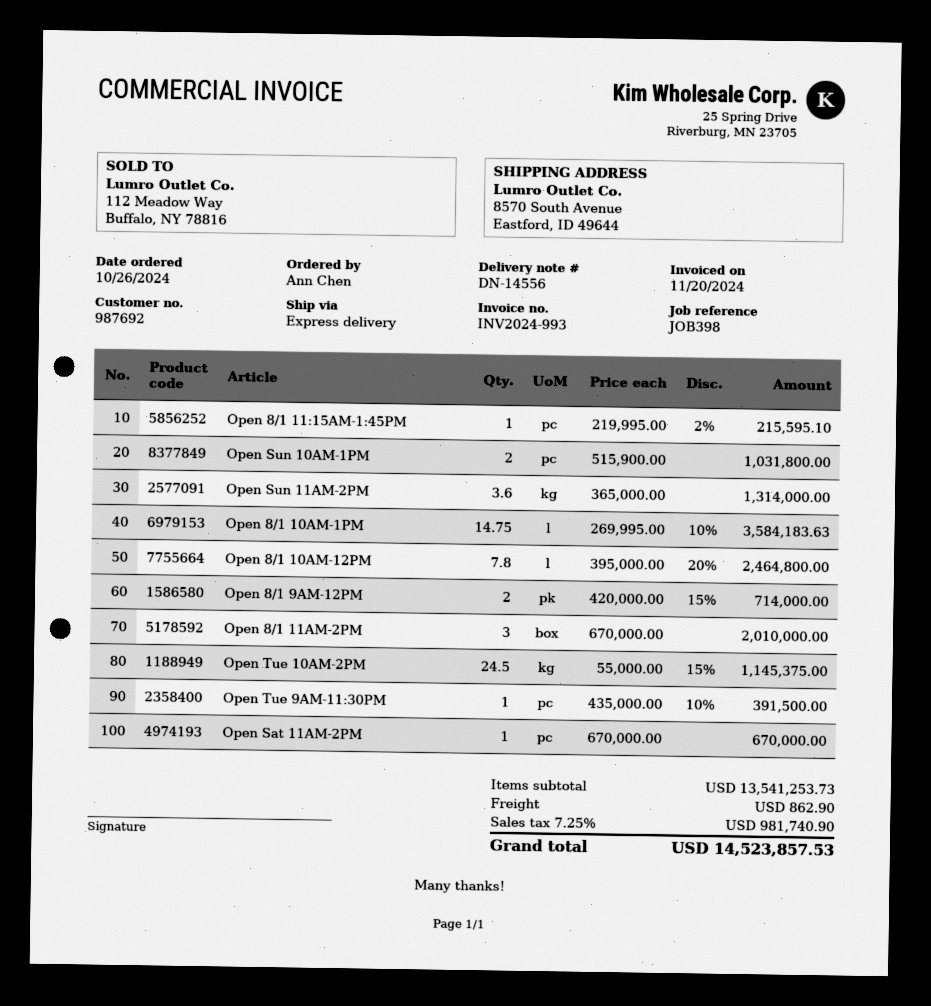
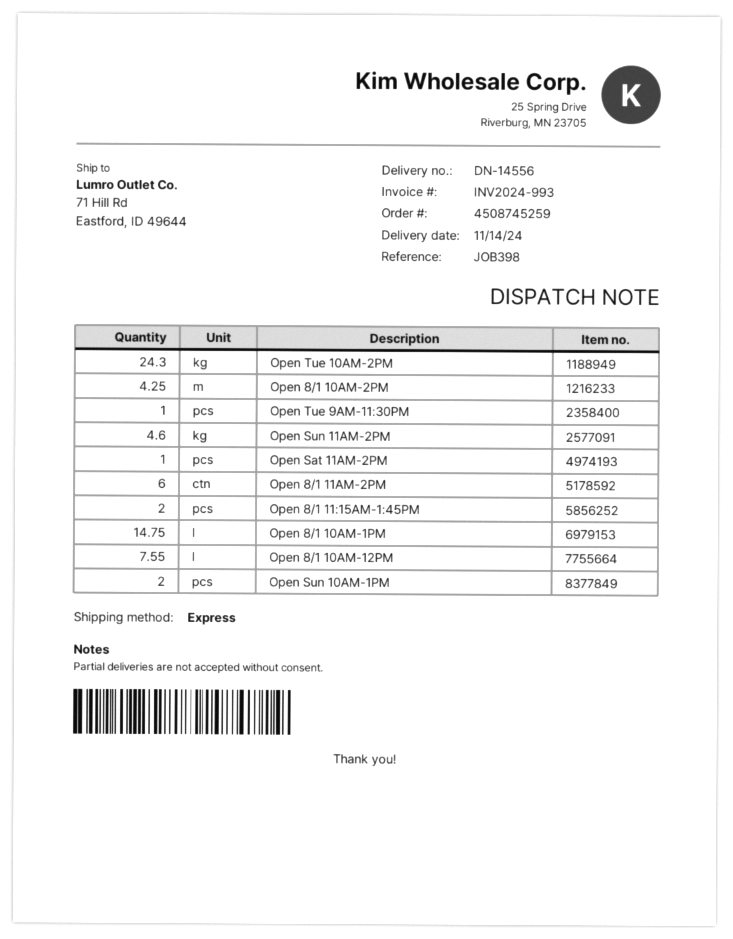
ship to: 8570 South Avenue, Eastford, ID 49644 -> 71 Hill Rd, Eastford, ID 49644
Open 8/1 11:15AM-1:45PM: 1 -> 2
Open Sun 11AM-2PM: 3.6 -> 4.6
Open 8/1 10AM-12PM: 7.8 -> 7.55
Open 8/1 9AM-12PM: 2 -> none
Open 8/1 11AM-2PM: 3 -> 6
Open Tue 10AM-2PM: 24.5 -> 24.3
Open 8/1 10AM-2PM: none -> 4.25

